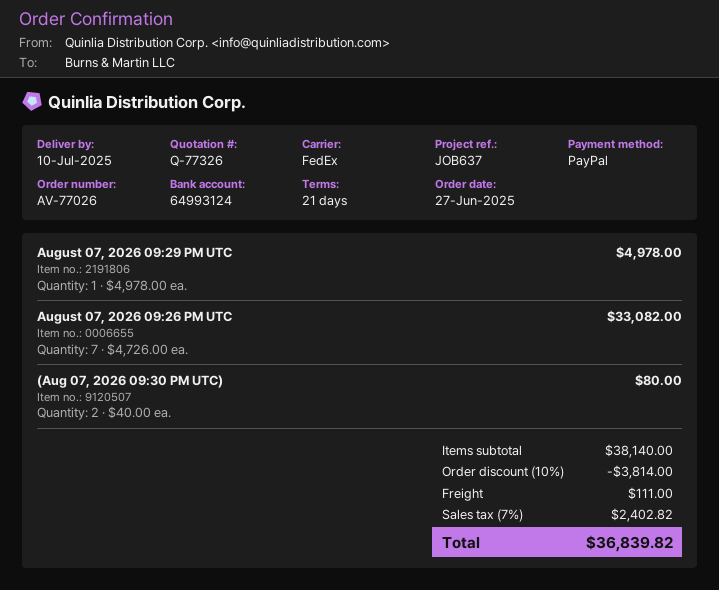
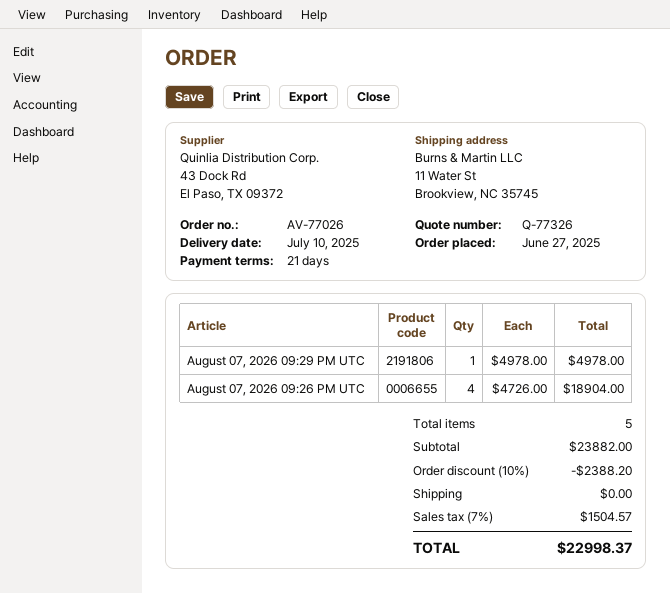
August 07, 2026 09:26 PM UTC: 7 x 4726.00 = 33082.00 -> 4 x 4726.00 = 18904.00
(Aug 07, 2026 09:30 PM UTC): 2 x 40.00 = 80.00 -> none
subtotal: 38140.00 -> 23882.00
discount: 10% = 3814.00 -> 10% = 2388.20
shipping: 111.00 -> 0.00
tax: 7% = 2402.82 -> 7% = 1504.57
total: 36839.82 -> 22998.37

